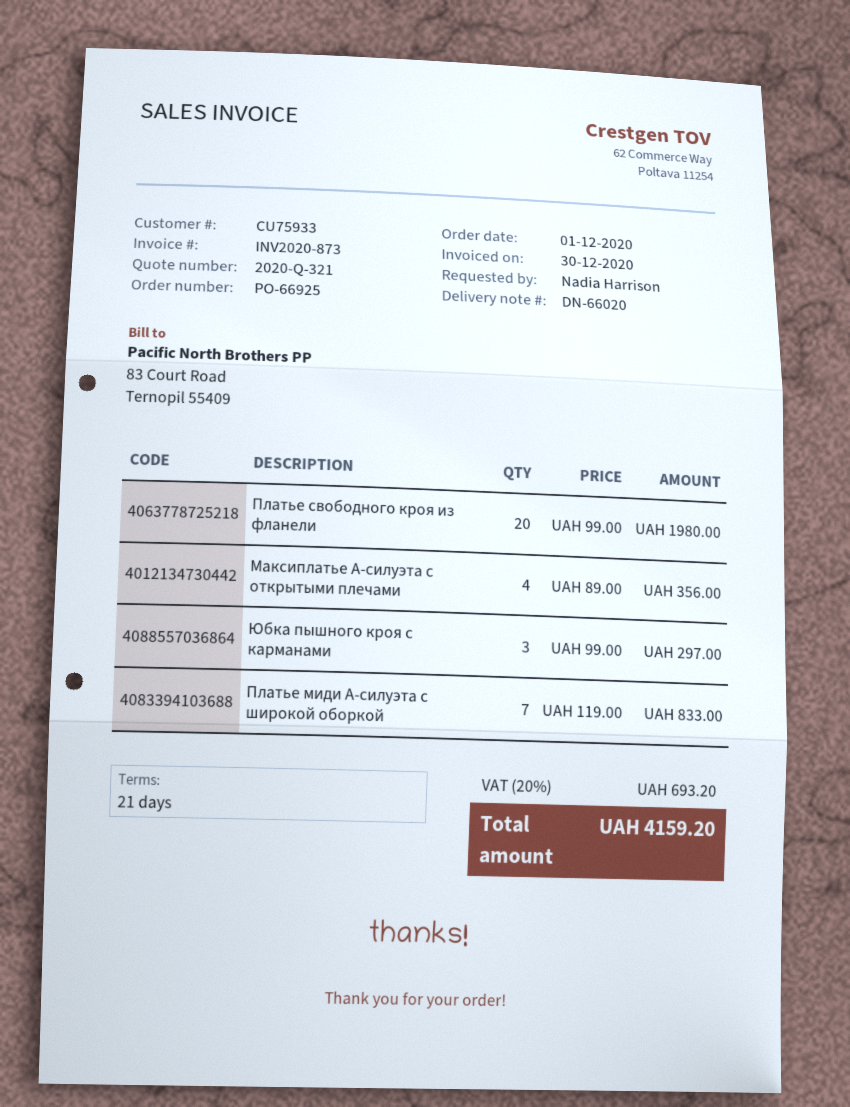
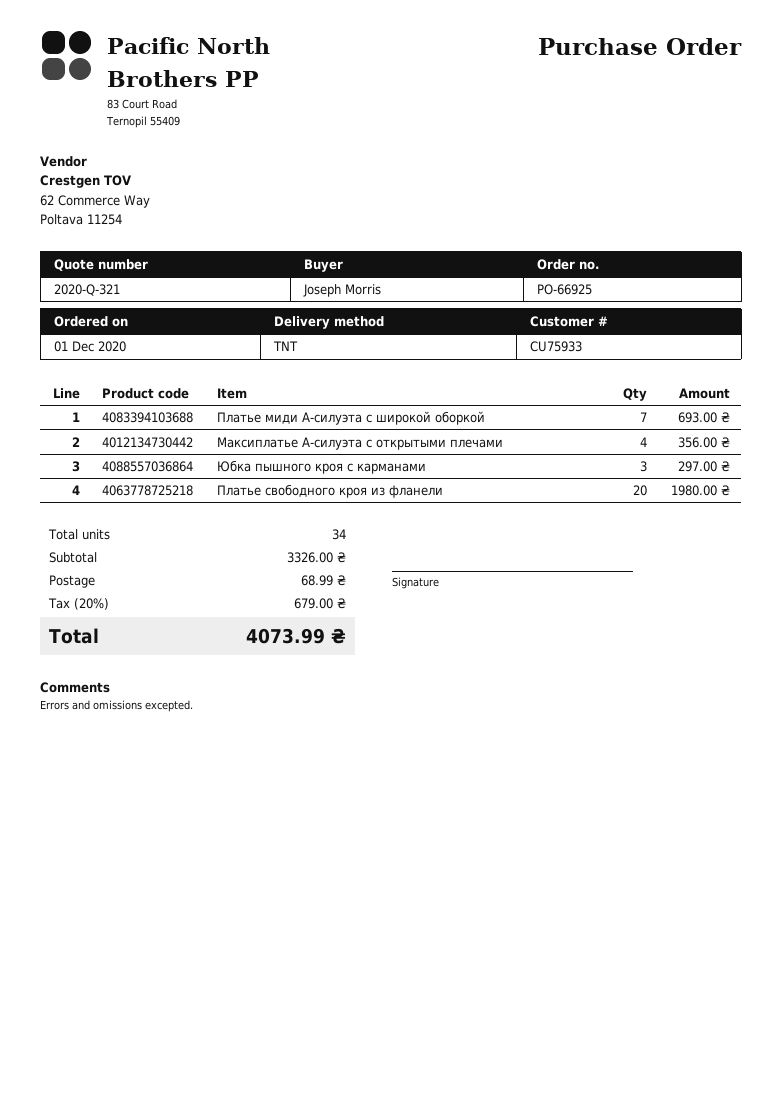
ordered by: Nadia Harrison -> Joseph Morris
Платье миди А-силуэта с широкой оборкой: 7 for 833.00 -> 7 for 693.00
shipping: none -> 68.99
tax: 20% = 693.20 -> 20% = 679.00
total: 4159.20 -> 4073.99

